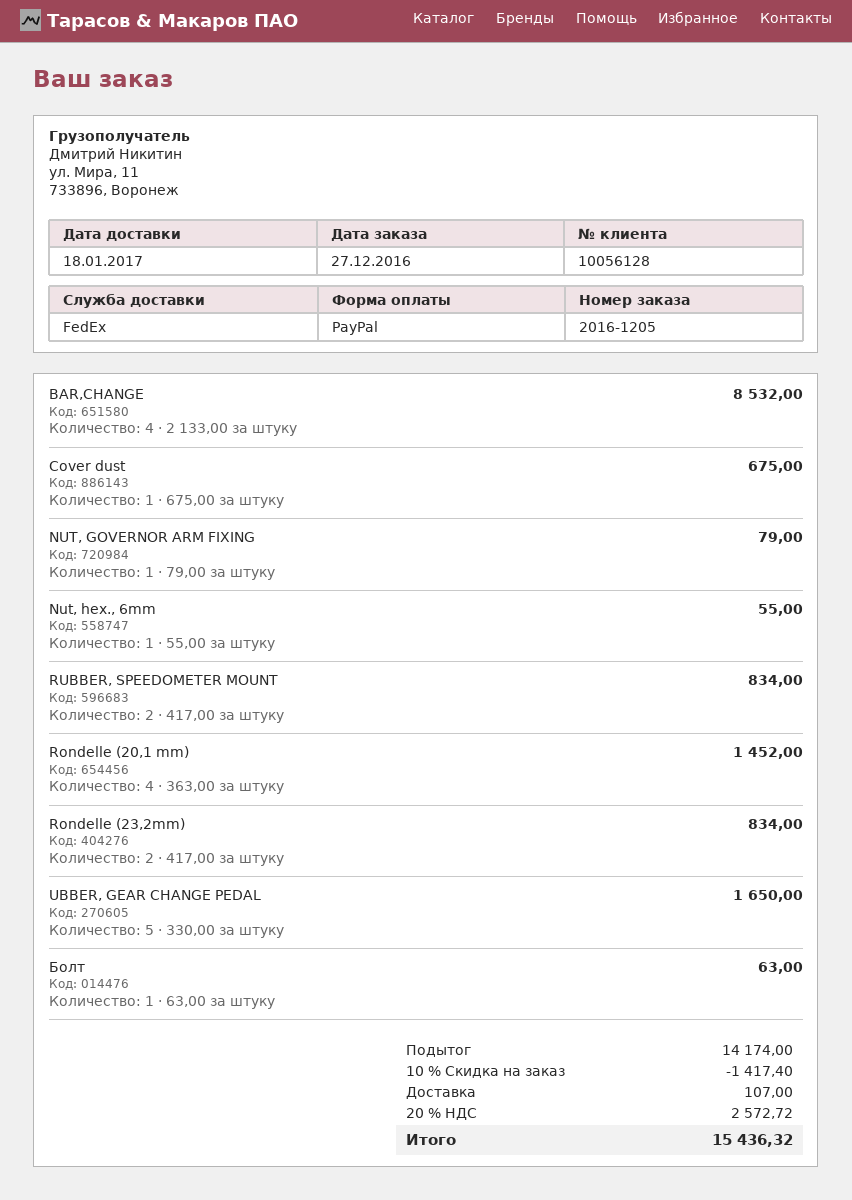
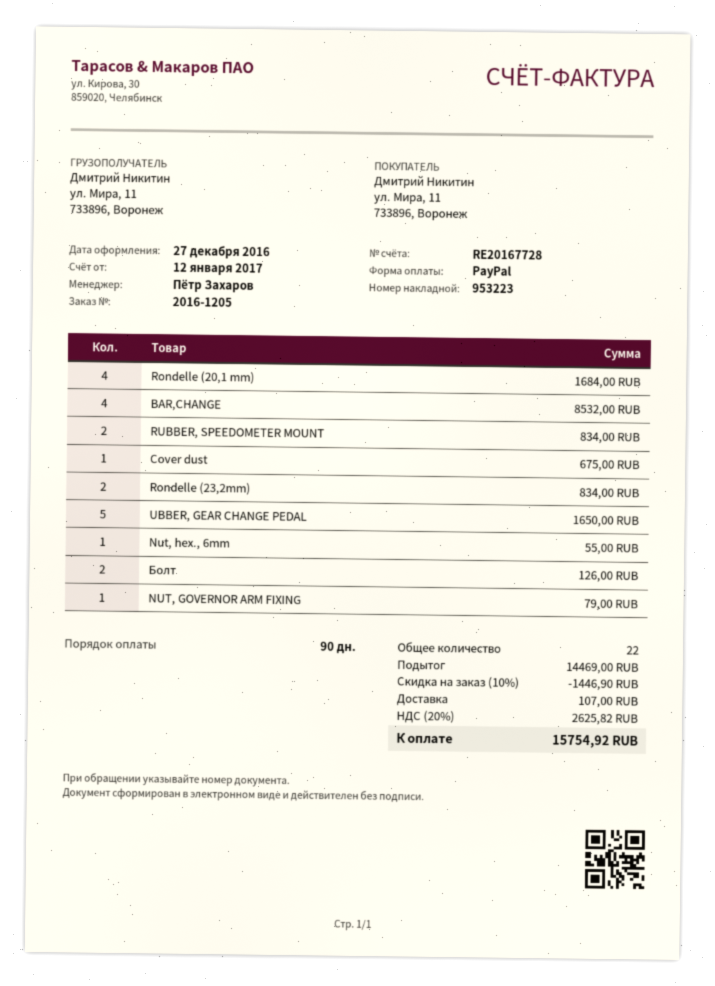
Rondelle (20,1 mm): 4 for 1452.00 -> 4 for 1684.00
Болт: 1 for 63.00 -> 2 for 126.00
subtotal: 14174.00 -> 14469.00
discount: 10% = 1417.40 -> 10% = 1446.90
tax: 20% = 2572.72 -> 20% = 2625.82
total: 15436.32 -> 15754.92

